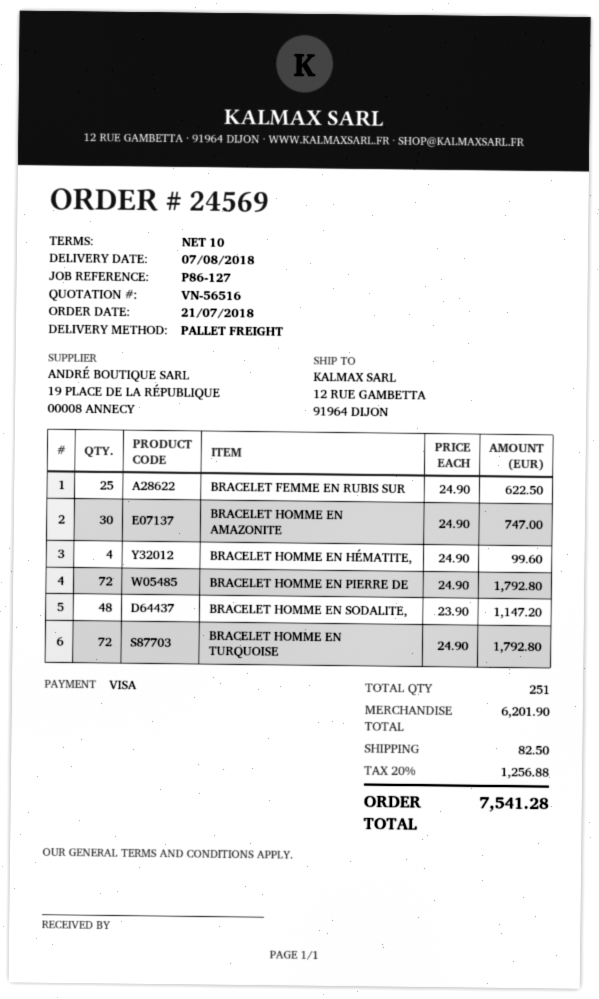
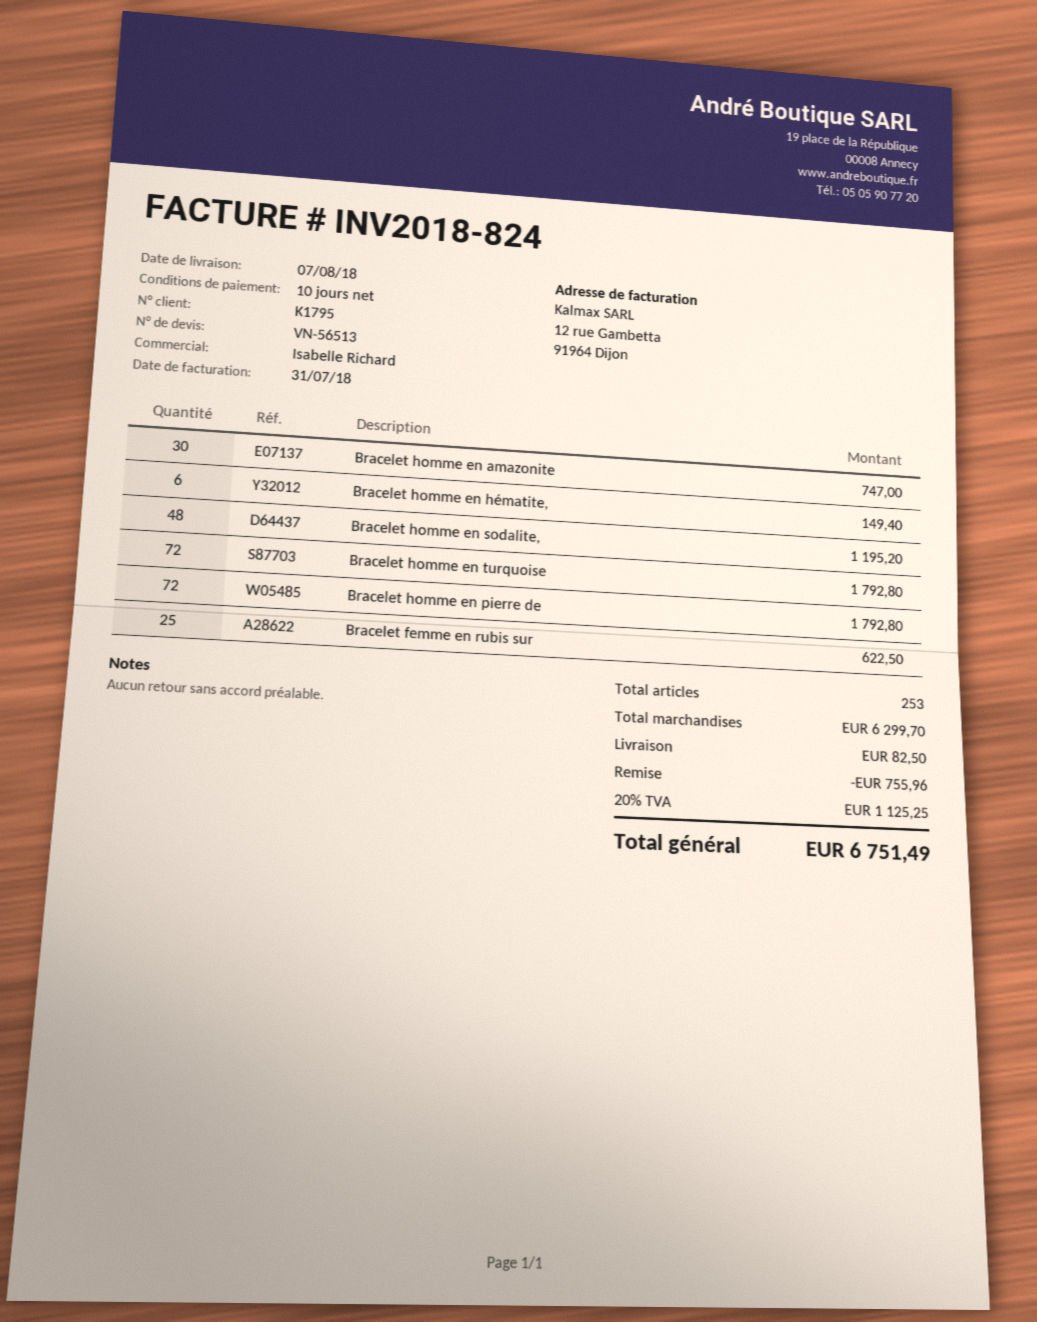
quote number: VN-56516 -> VN-56513
BRACELET HOMME EN HÉMATITE,: 4 for 99.60 -> 6 for 149.40
BRACELET HOMME EN SODALITE,: 48 for 1147.20 -> 48 for 1195.20
total quantity: 251 -> 253
subtotal: 6201.90 -> 6299.70
discount: none -> 755.96
tax: 20% = 1256.88 -> 20% = 1125.25
total: 7541.28 -> 6751.49

